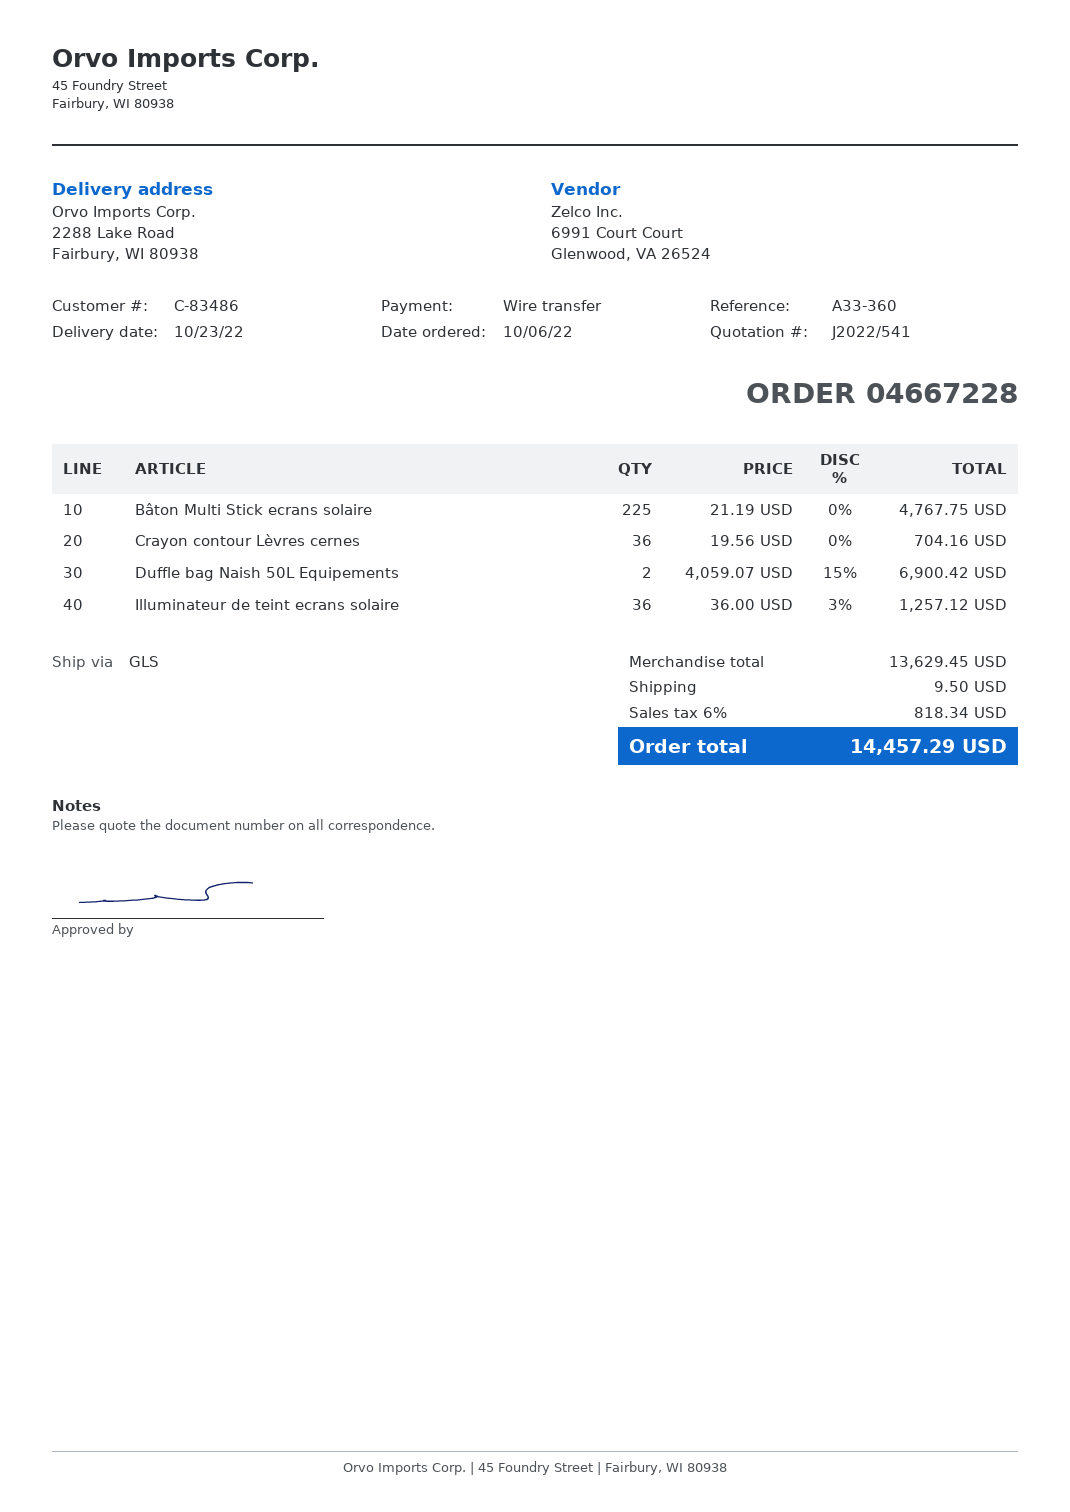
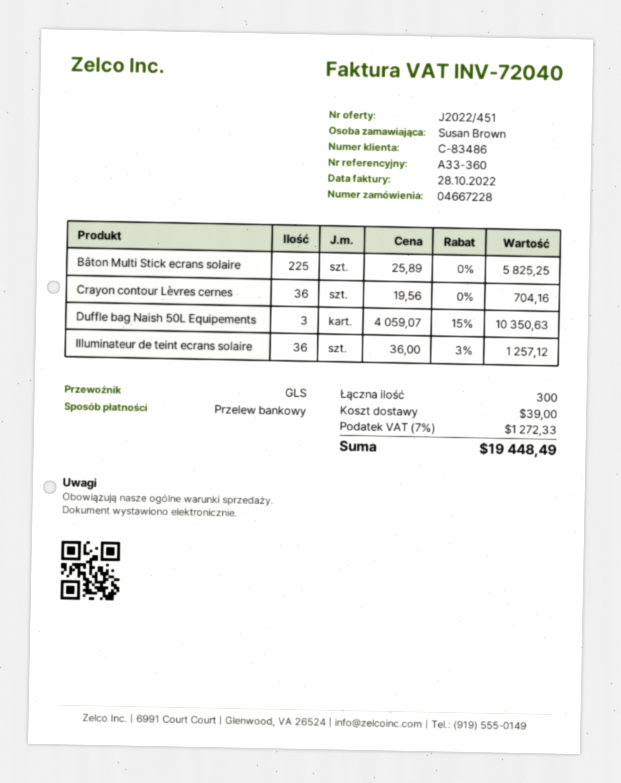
quote number: J2022/541 -> J2022/451
Bâton Multi Stick ecrans solaire: 225 x 21.19 = 4767.75 -> 225 x 25.89 = 5825.25
Duffle bag Naish 50L Equipements: 2 x 4059.07 - 15% = 6900.42 -> 3 x 4059.07 - 15% = 10350.63
shipping: 9.50 -> 39.00
tax: 6% = 818.34 -> 7% = 1272.33
total: 14457.29 -> 19448.49

